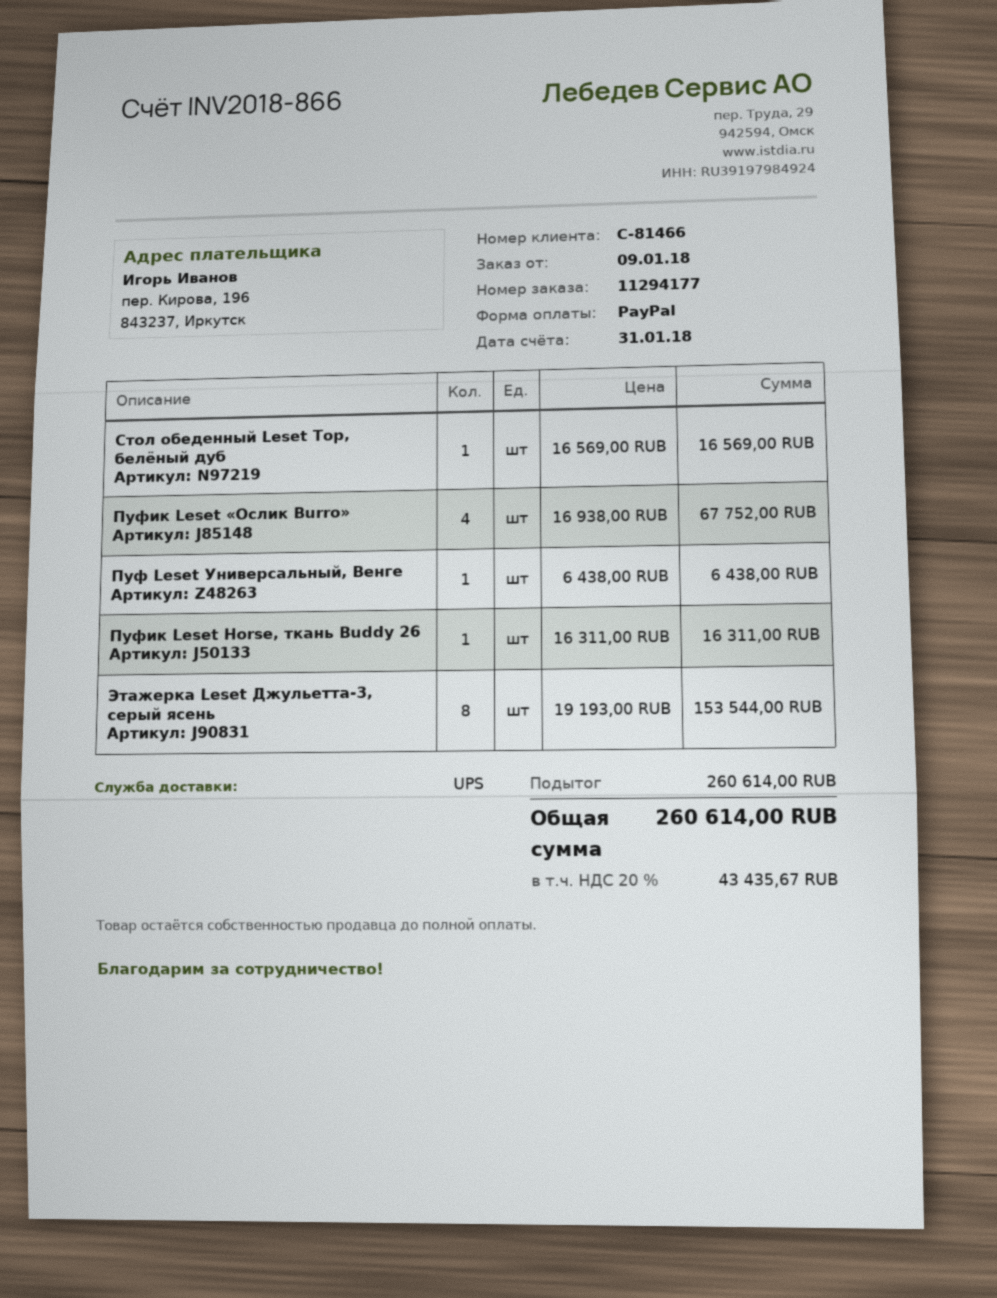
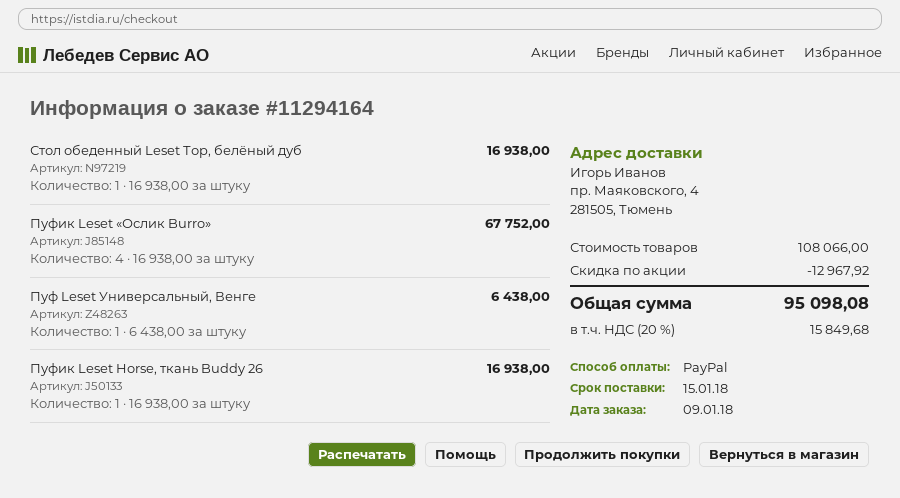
order number: 11294177 -> 11294164
Стол обеденный Leset Тор, белёный дуб: 1 x 16569.00 = 16569.00 -> 1 x 16938.00 = 16938.00
Пуфик Leset Horse, ткань Buddy 26: 1 x 16311.00 = 16311.00 -> 1 x 16938.00 = 16938.00
Этажерка Leset Джульетта-3, серый ясень: 8 x 19193.00 = 153544.00 -> none
subtotal: 260614.00 -> 108066.00
discount: none -> 12967.92
tax: 20% = 43435.67 -> 20% = 15849.68
total: 260614.00 -> 95098.08

